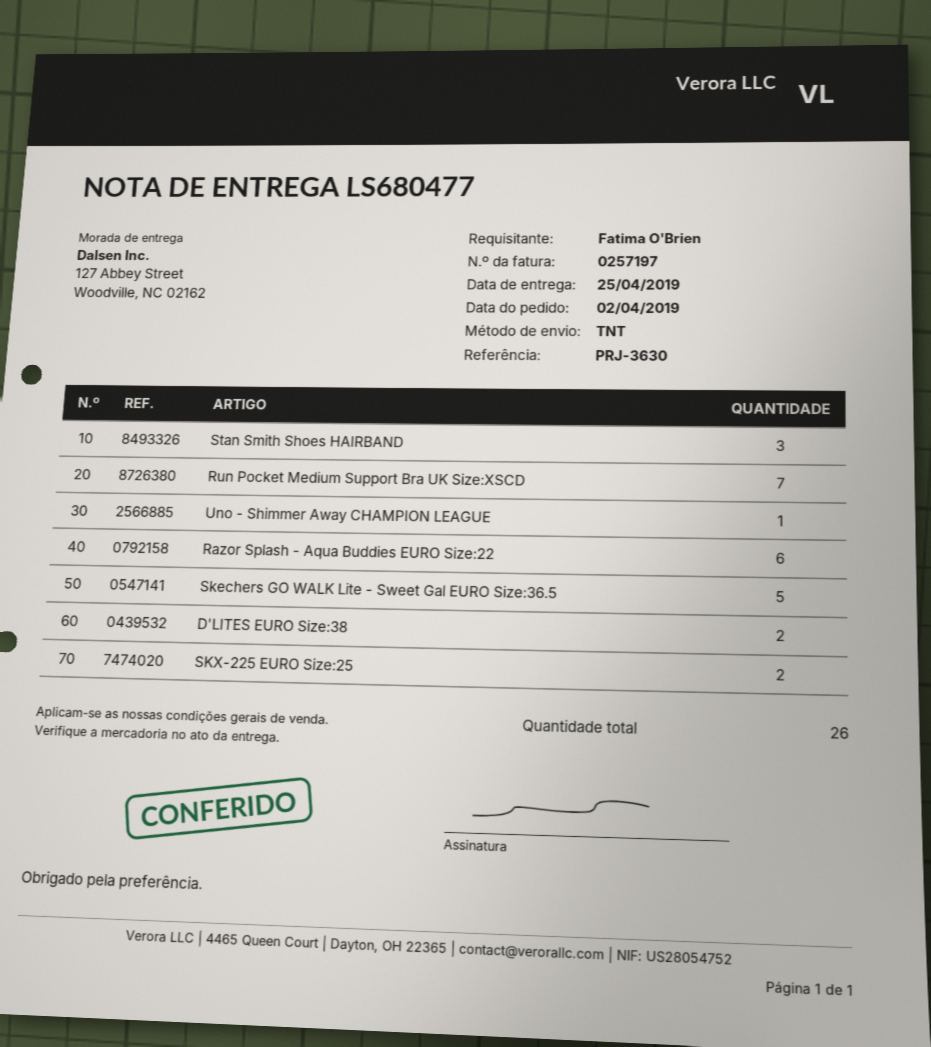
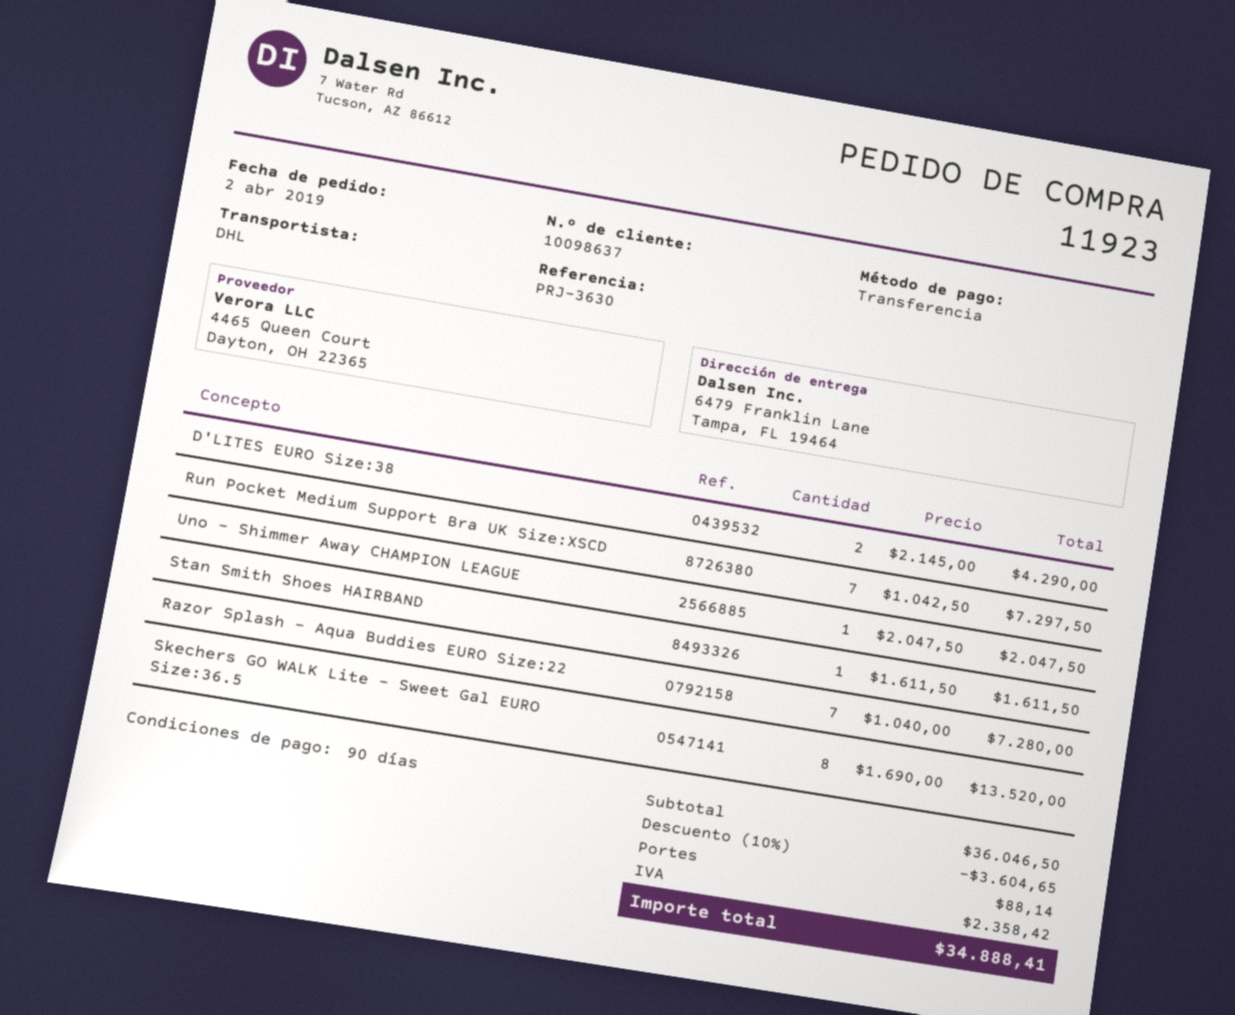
shipping method: TNT -> DHL
ship to: 127 Abbey Street, Woodville, NC 02162 -> 6479 Franklin Lane, Tampa, FL 19464
Stan Smith Shoes HAIRBAND: 3 -> 1
Razor Splash - Aqua Buddies EURO Size:22: 6 -> 7
Skechers GO WALK Lite - Sweet Gal EURO Size:36.5: 5 -> 8
SKX-225 EURO Size:25: 2 -> none

